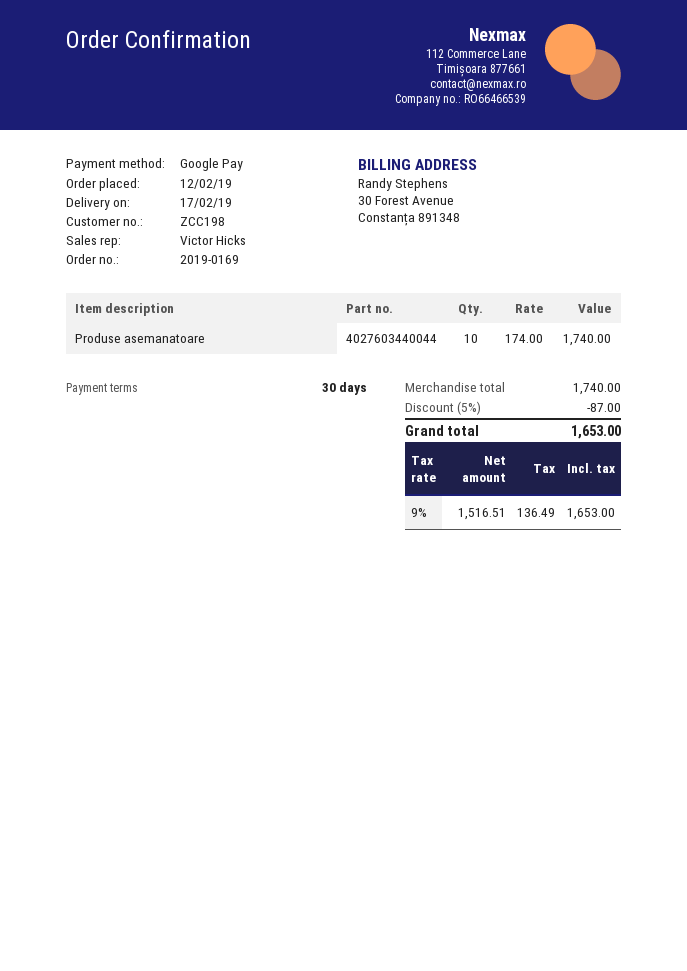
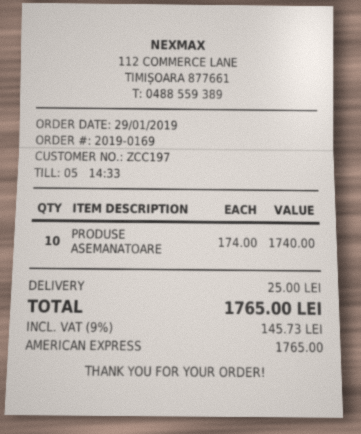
order date: 2019-02-12 -> 2019-01-29
customer number: ZCC198 -> ZCC197
payment method: Google Pay -> American Express
discount: 5% = 87.00 -> none
shipping: none -> 25.00
tax: 9% = 136.49 -> 9% = 145.73
total: 1653.00 -> 1765.00

